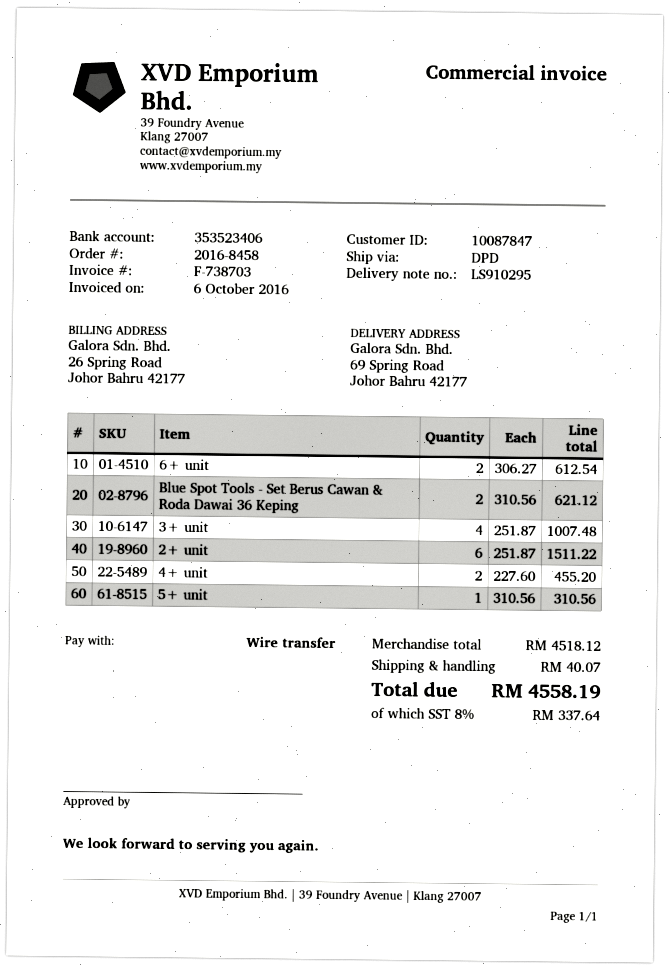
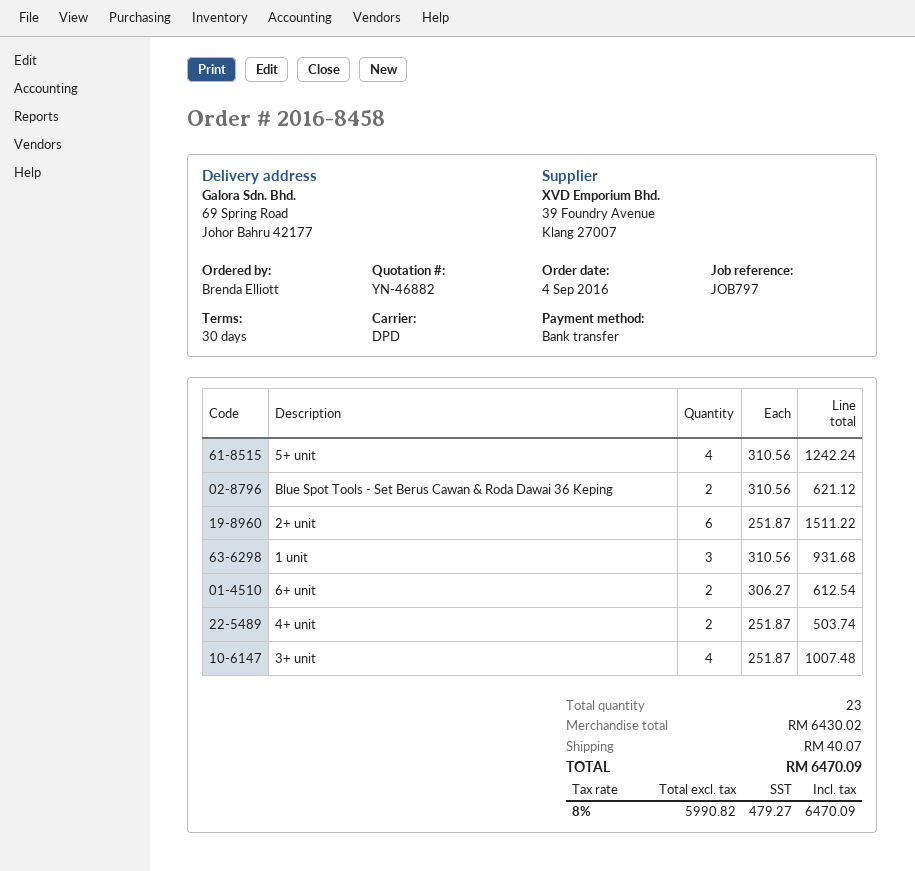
4+ unit: 2 x 227.60 = 455.20 -> 2 x 251.87 = 503.74
5+ unit: 1 x 310.56 = 310.56 -> 4 x 310.56 = 1242.24
1 unit: none -> 3 x 310.56 = 931.68
subtotal: 4518.12 -> 6430.02
tax: 8% = 337.64 -> 8% = 479.27
total: 4558.19 -> 6470.09

